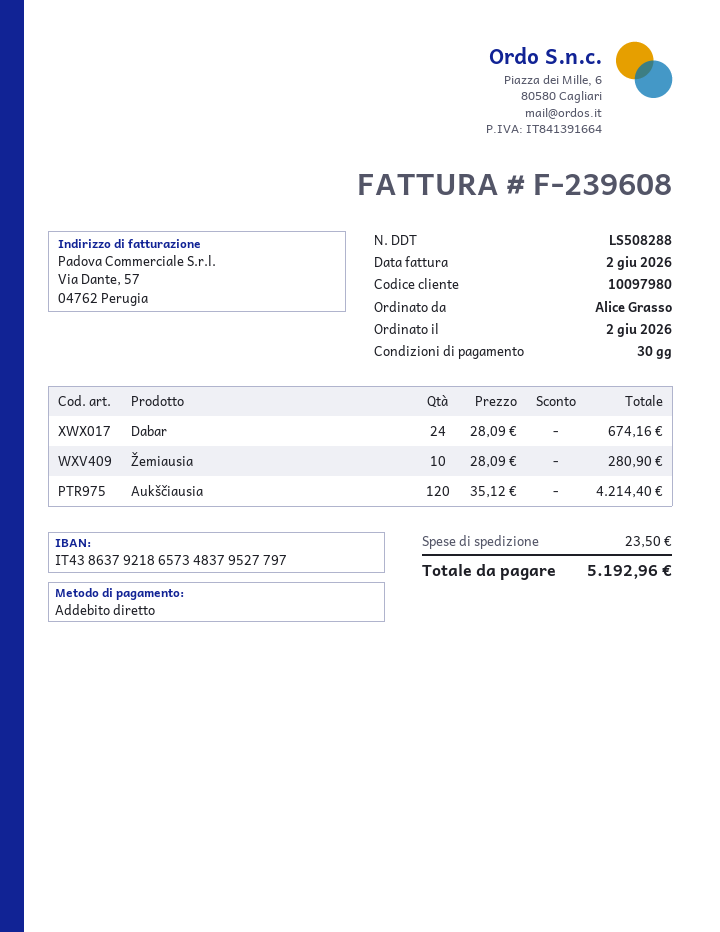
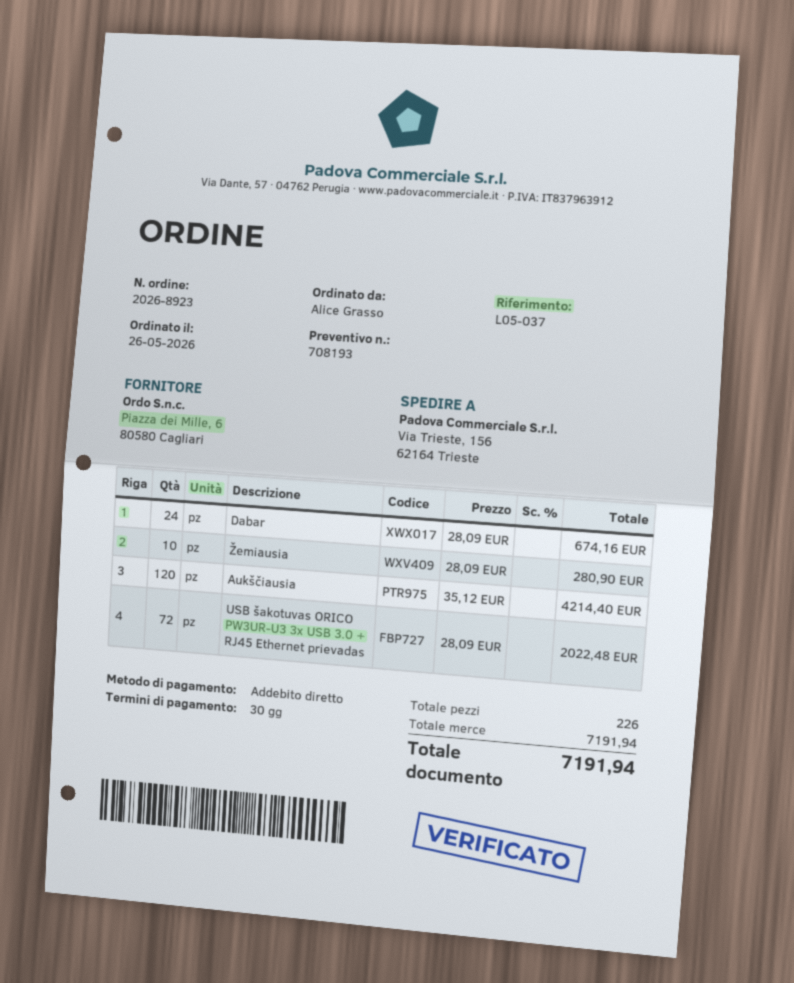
order date: 2026-06-02 -> 2026-05-26
USB šakotuvas ORICO PW3UR-U3 3x USB 3.0 + RJ45 Ethernet prievadas: none -> 72 x 28.09 = 2022.48
shipping: 23.50 -> none
total: 5192.96 -> 7191.94

